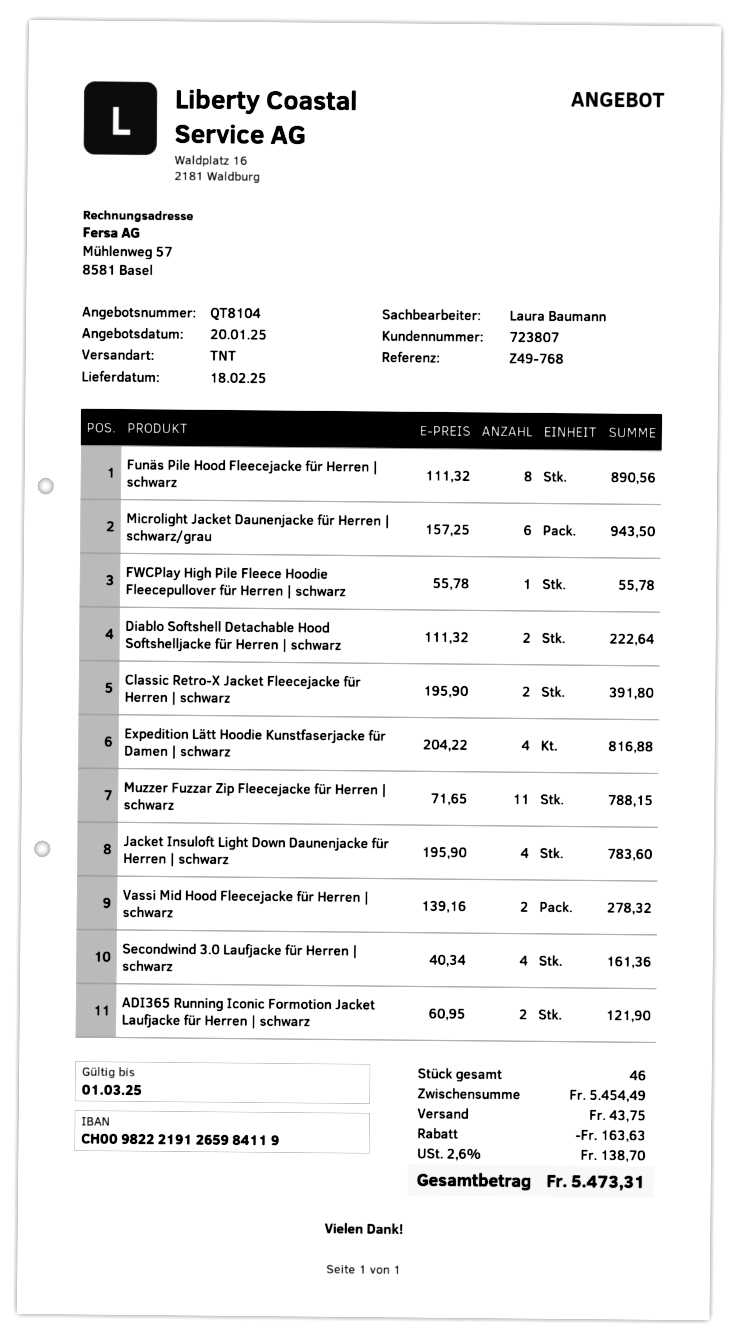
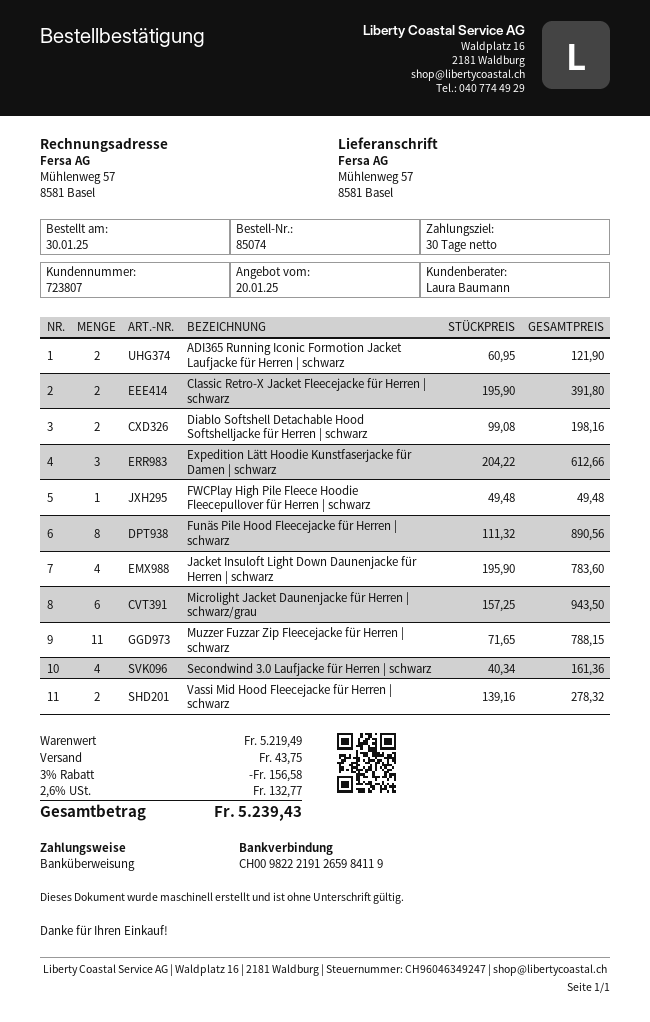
FWCPlay High Pile Fleece Hoodie Fleecepullover für Herren | schwarz: 1 x 55.78 = 55.78 -> 1 x 49.48 = 49.48
Diablo Softshell Detachable Hood Softshelljacke für Herren | schwarz: 2 x 111.32 = 222.64 -> 2 x 99.08 = 198.16
Expedition Lätt Hoodie Kunstfaserjacke für Damen | schwarz: 4 x 204.22 = 816.88 -> 3 x 204.22 = 612.66
subtotal: 5454.49 -> 5219.49
discount: 163.63 -> 156.58
tax: 2.6% = 138.70 -> 2.6% = 132.77
total: 5473.31 -> 5239.43

